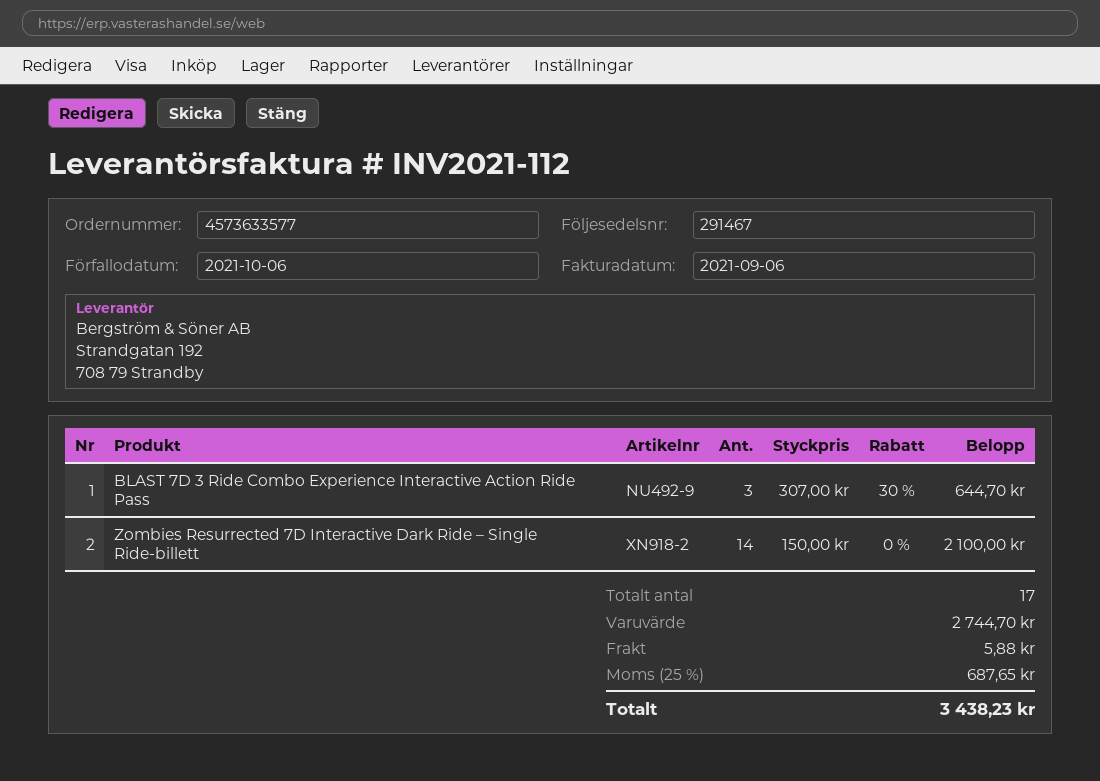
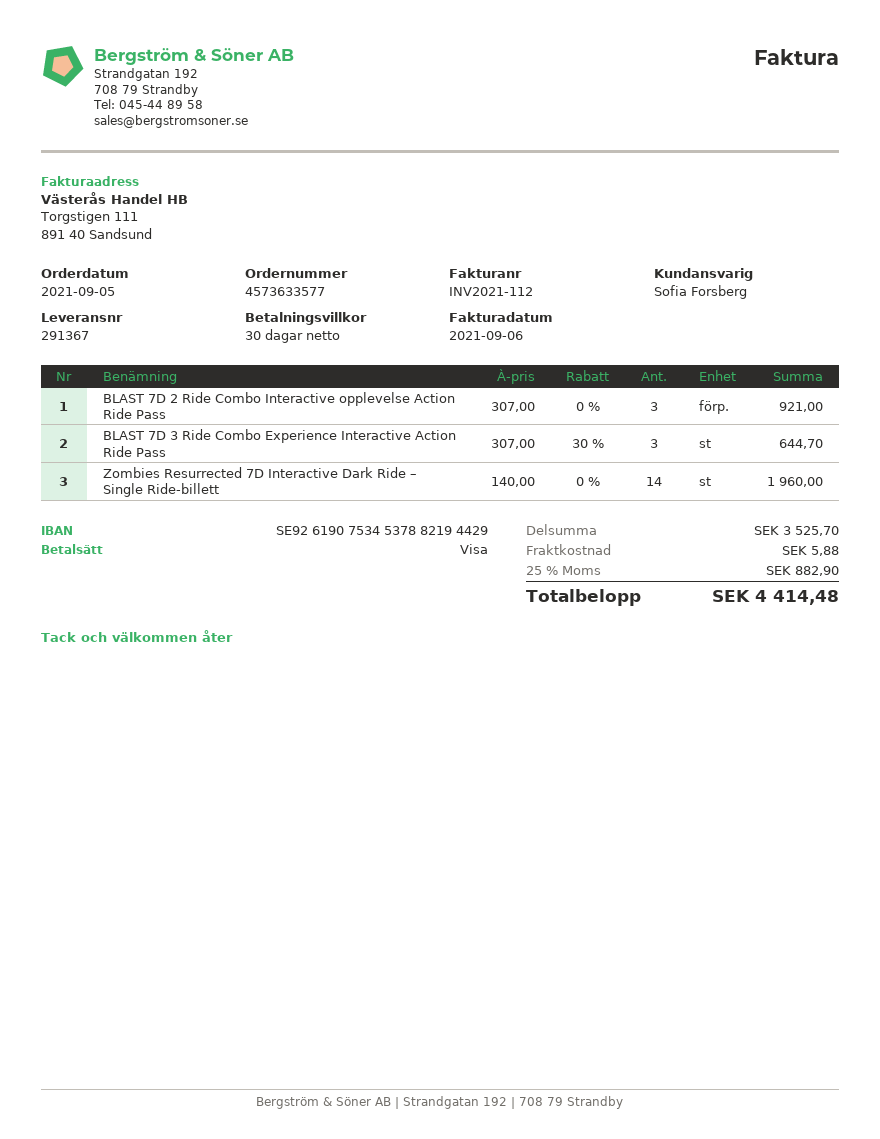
delivery note number: 291467 -> 291367
Zombies Resurrected 7D Interactive Dark Ride – Single Ride-billett: 14 x 150.00 = 2100.00 -> 14 x 140.00 = 1960.00
BLAST 7D 2 Ride Combo Interactive opplevelse Action Ride Pass: none -> 3 x 307.00 = 921.00
subtotal: 2744.70 -> 3525.70
tax: 25% = 687.65 -> 25% = 882.90
total: 3438.23 -> 4414.48

